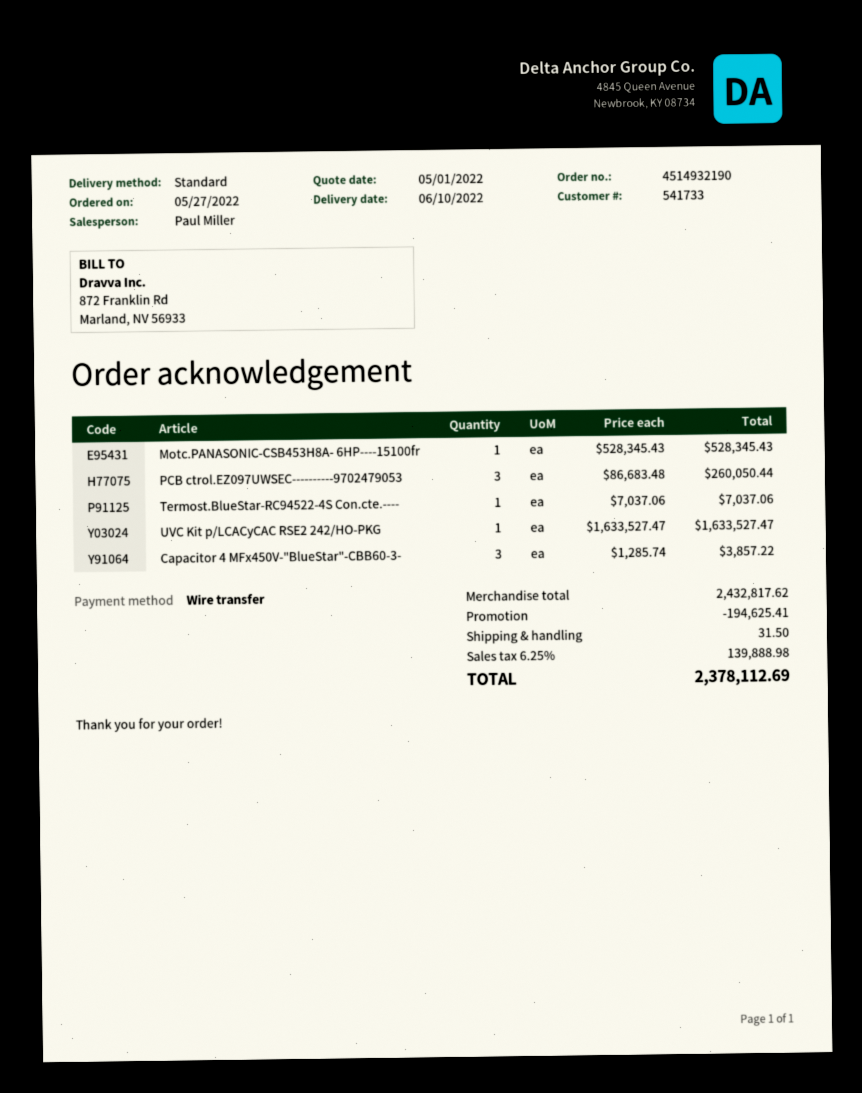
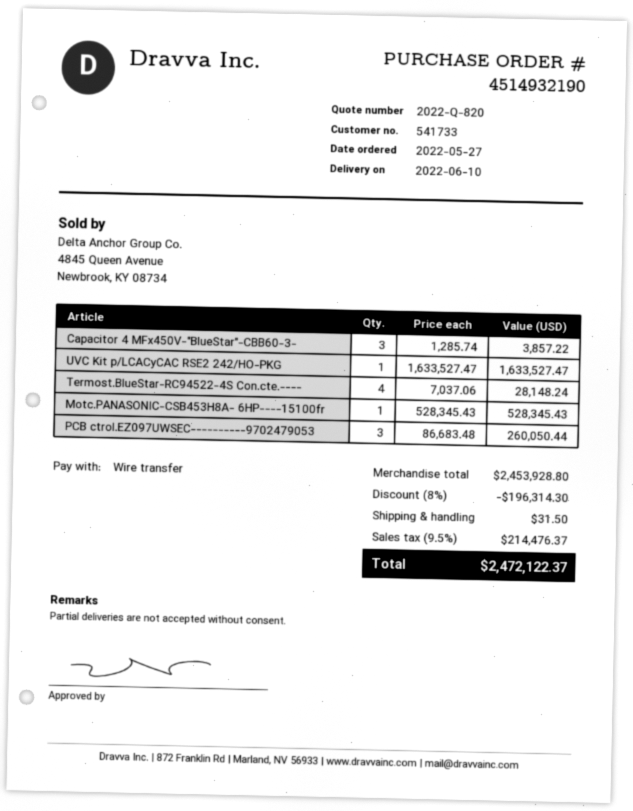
Termost.BlueStar-RC94522-4S Con.cte.----: 1 x 7037.06 = 7037.06 -> 4 x 7037.06 = 28148.24
subtotal: 2432817.62 -> 2453928.80
discount: 194625.41 -> 196314.30
tax: 6.25% = 139888.98 -> 9.5% = 214476.37
total: 2378112.69 -> 2472122.37

